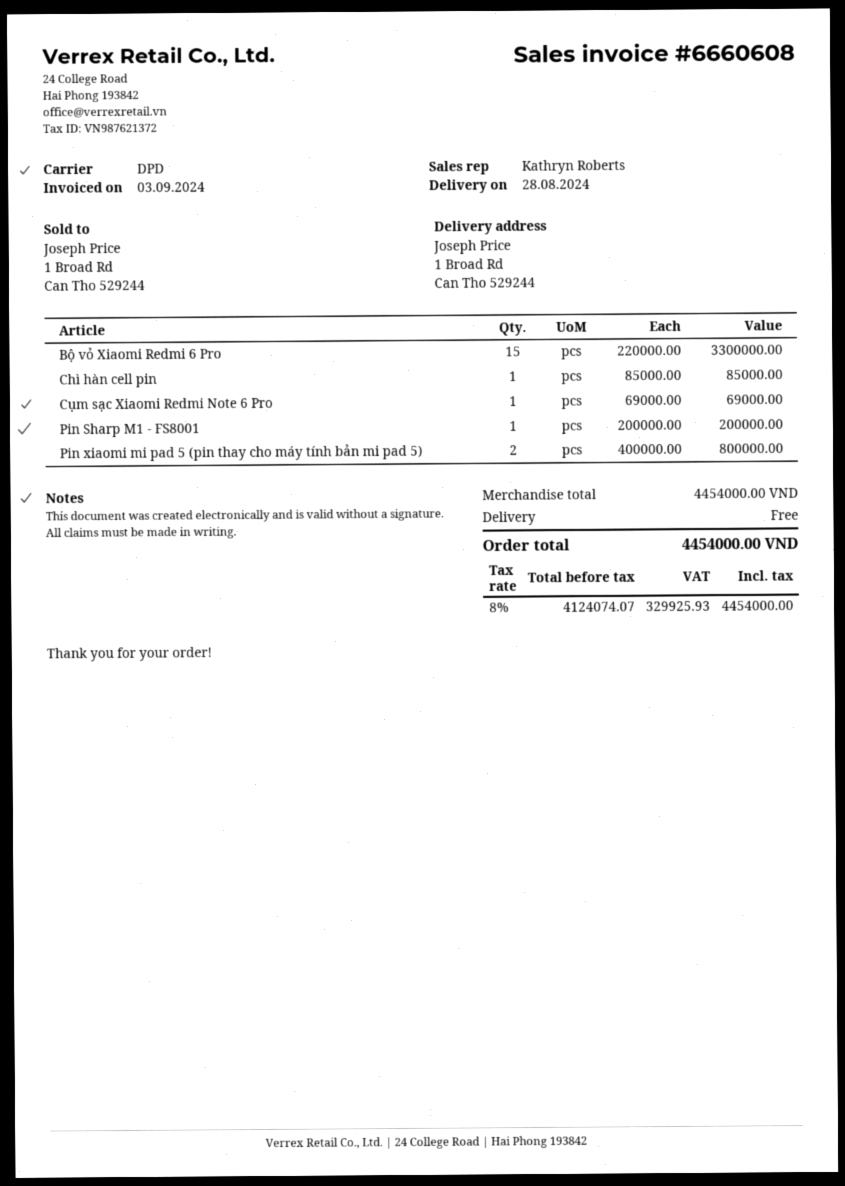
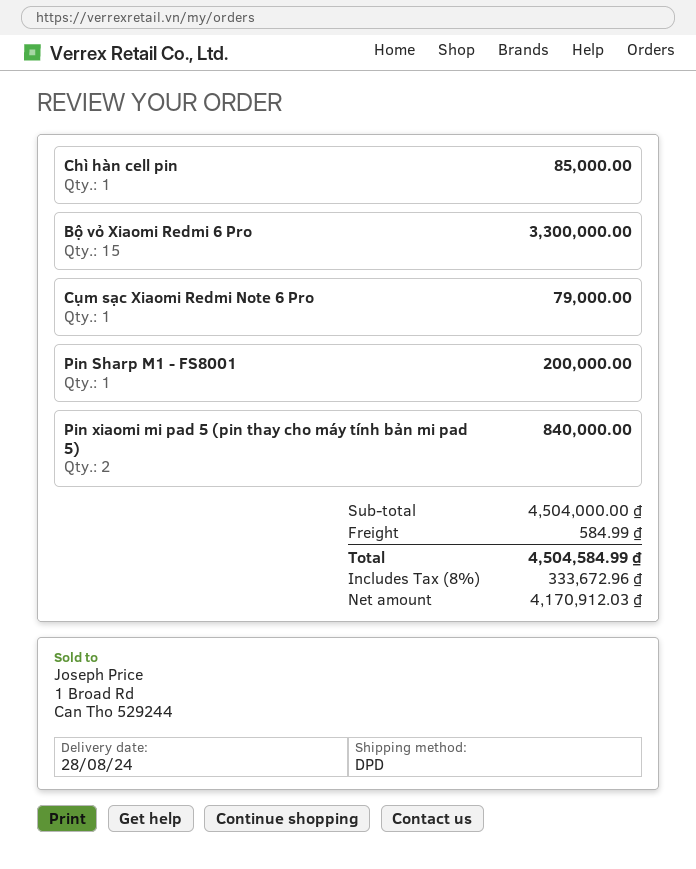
Cụm sạc Xiaomi Redmi Note 6 Pro: 1 for 69000.00 -> 1 for 79000.00
Pin xiaomi mi pad 5 (pin thay cho máy tính bản mi pad 5): 2 for 800000.00 -> 2 for 840000.00
subtotal: 4454000.00 -> 4504000.00
shipping: 0.00 -> 584.99
net: 4124074.07 -> 4170912.03
tax: 8% = 329925.93 -> 8% = 333672.96
total: 4454000.00 -> 4504584.99

